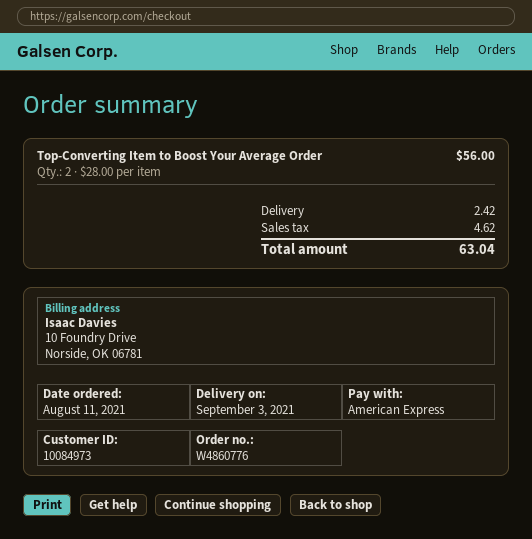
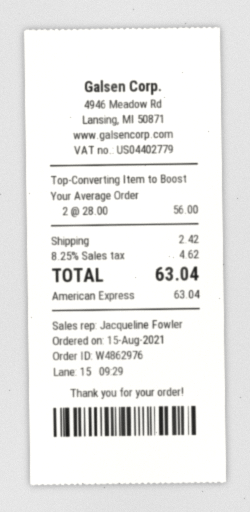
order number: W4860776 -> W4862976
order date: 2021-08-11 -> 2021-08-15

